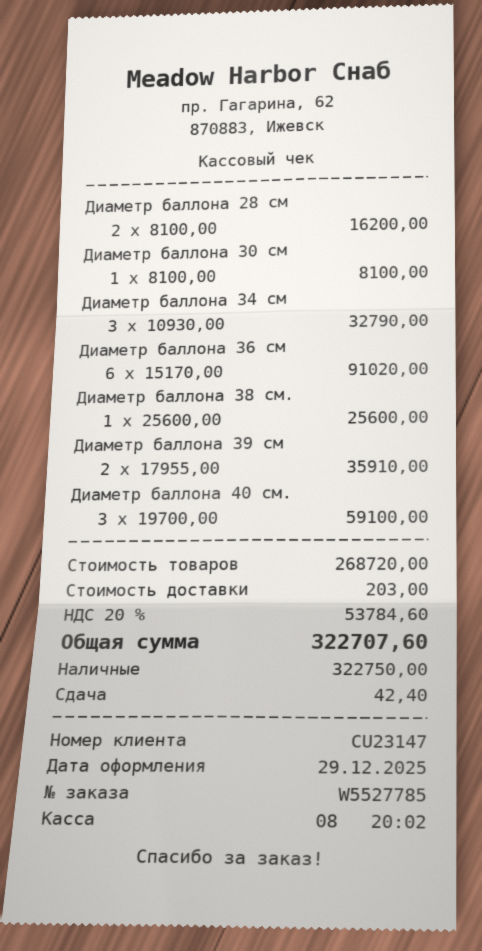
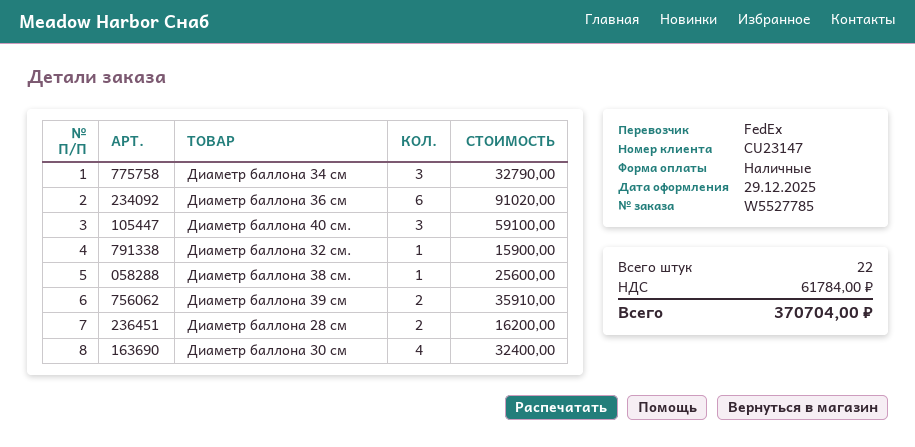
Диаметр баллона 30 см: 1 for 8100.00 -> 4 for 32400.00
Диаметр баллона 32 см.: none -> 1 for 15900.00
shipping: 203.00 -> none
tax: 53784.60 -> 61784.00
total: 322707.60 -> 370704.00

